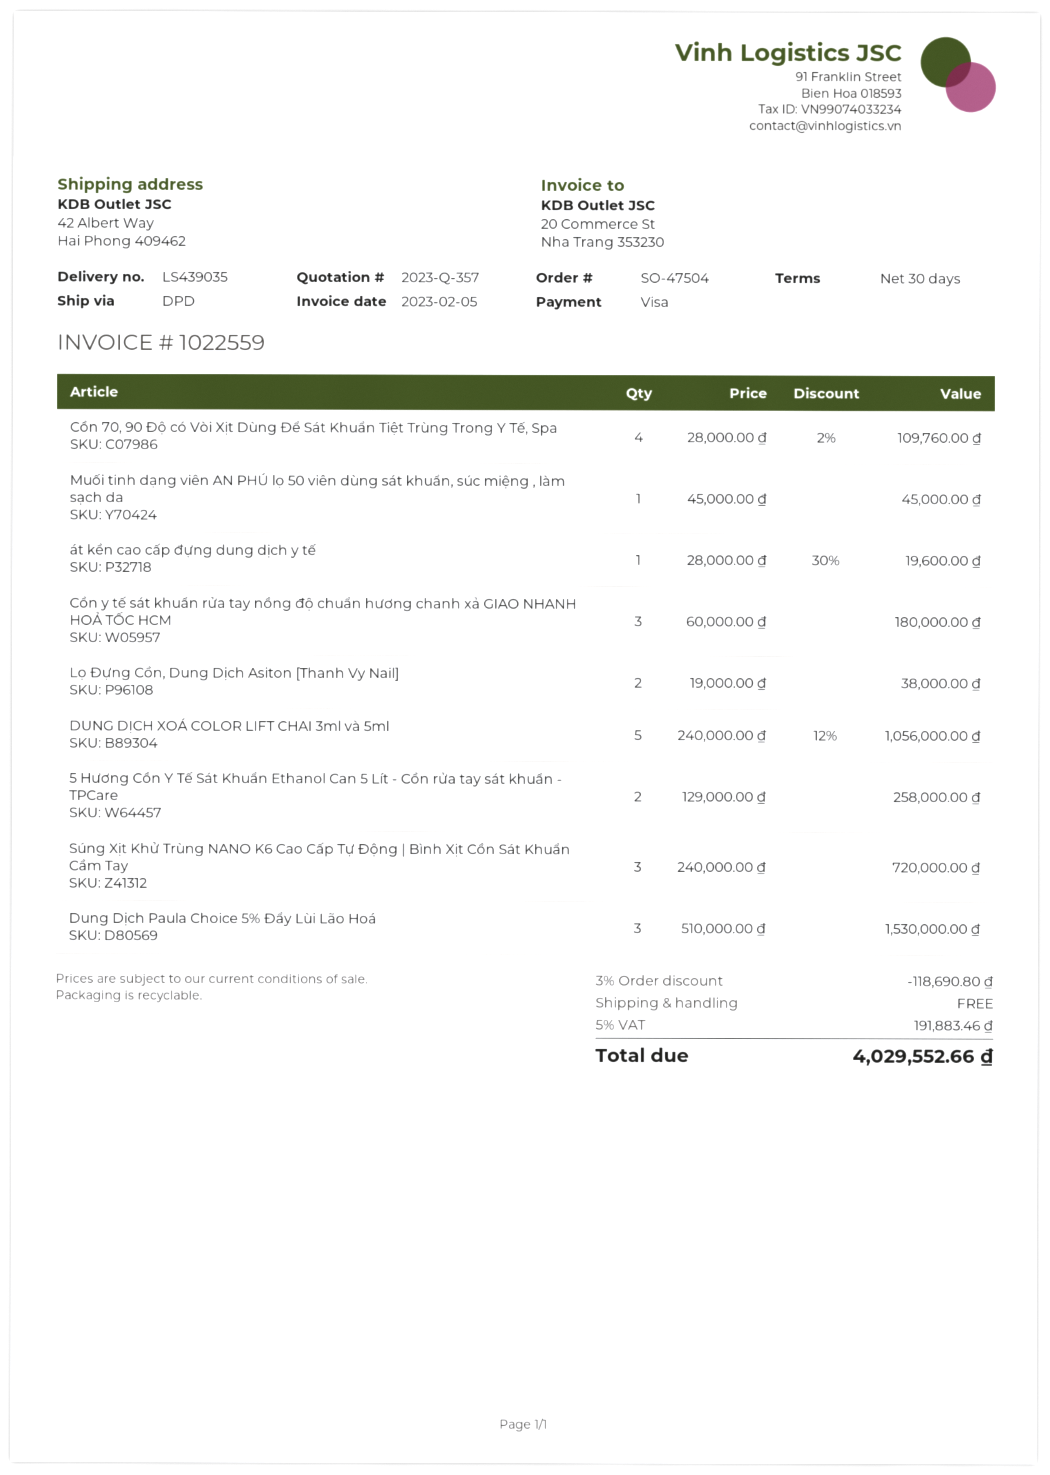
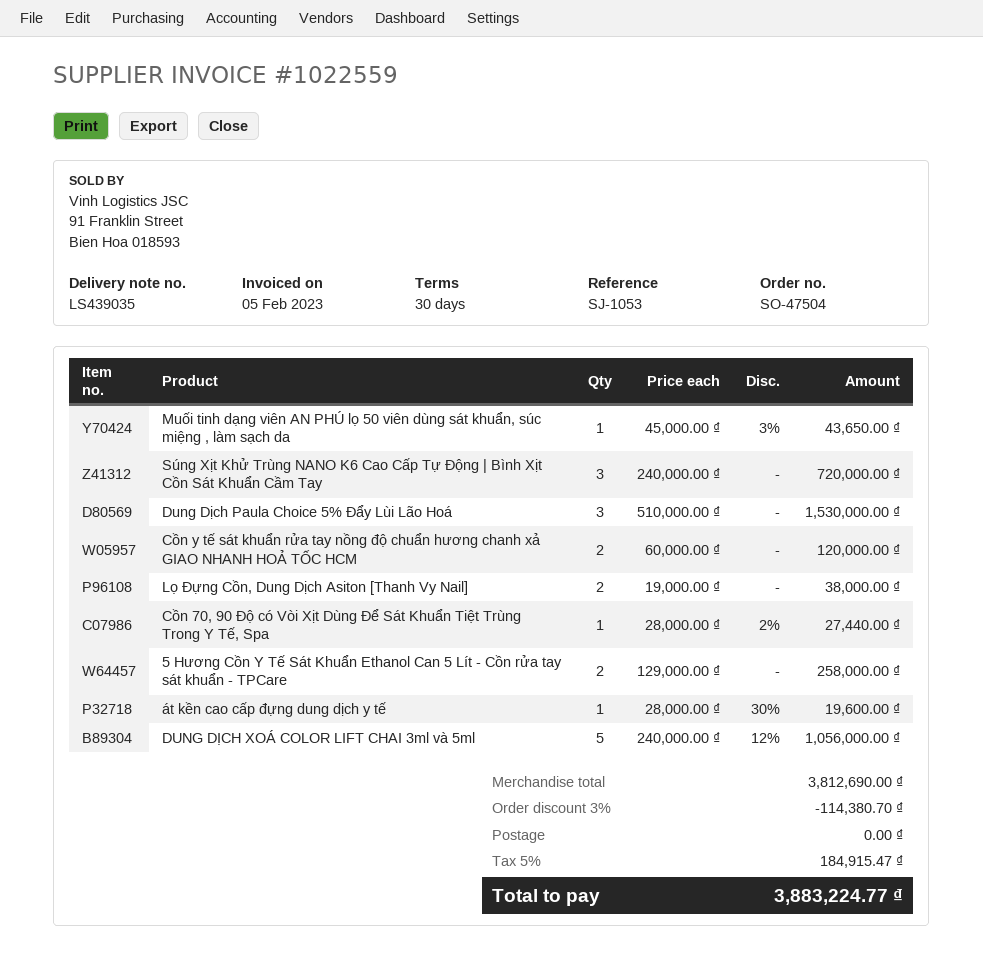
Cồn 70, 90 Độ có Vòi Xịt Dùng Để Sát Khuẩn Tiệt Trùng Trong Y Tế, Spa: 4 x 28000.00 - 2% = 109760.00 -> 1 x 28000.00 - 2% = 27440.00
Muối tinh dạng viên AN PHÚ lọ 50 viên dùng sát khuẩn, súc miệng , làm sạch da: 1 x 45000.00 = 45000.00 -> 1 x 45000.00 - 3% = 43650.00
Cồn y tế sát khuẩn rửa tay nồng độ chuẩn hương chanh xả GIAO NHANH HOẢ TỐC HCM: 3 x 60000.00 = 180000.00 -> 2 x 60000.00 = 120000.00
discount: 3% = 118690.80 -> 3% = 114380.70
tax: 5% = 191883.46 -> 5% = 184915.47
total: 4029552.66 -> 3883224.77

